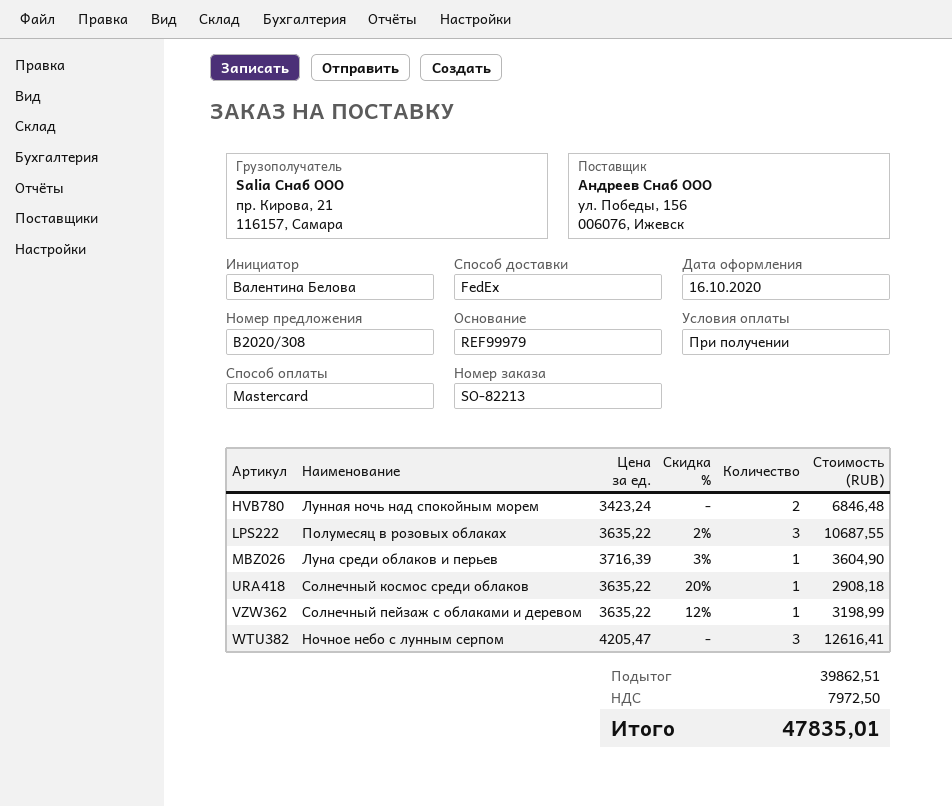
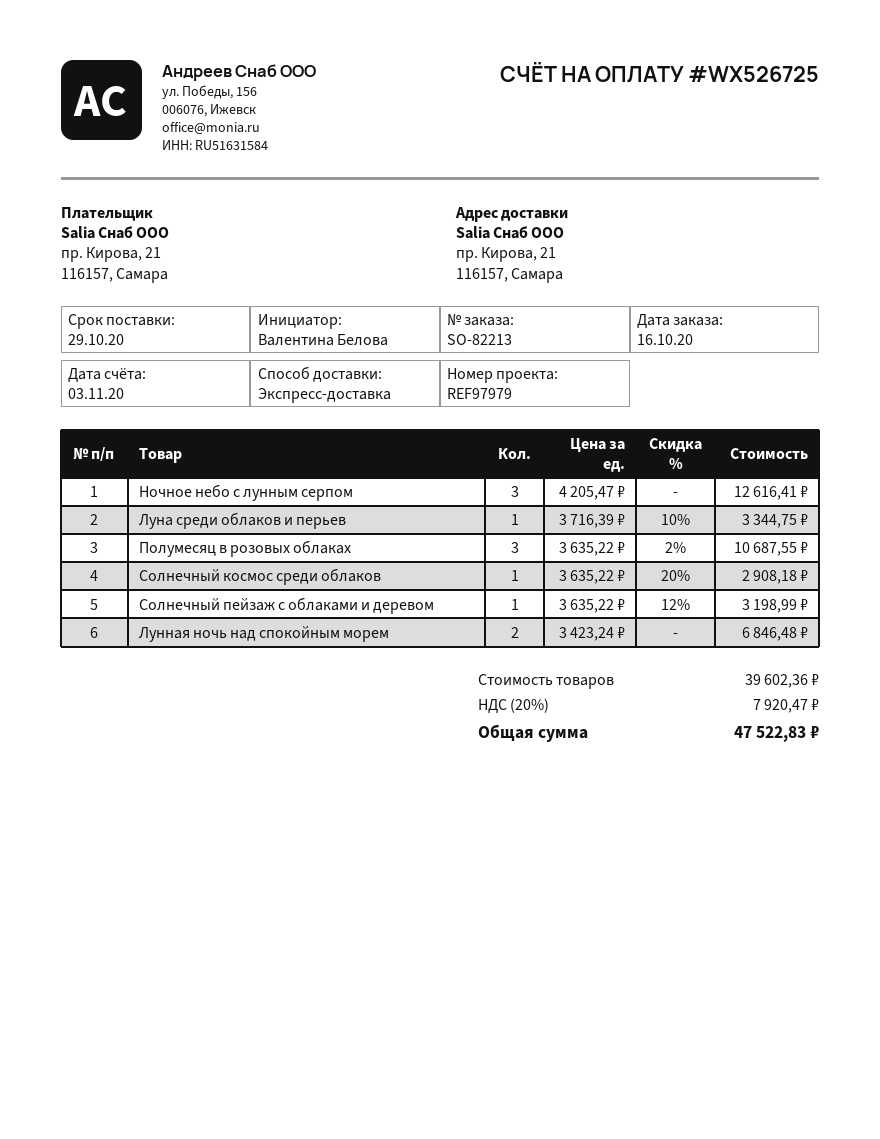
reference: REF99979 -> REF97979
shipping method: FedEx -> express
Луна среди облаков и перьев: 1 x 3716.39 - 3% = 3604.90 -> 1 x 3716.39 - 10% = 3344.75
subtotal: 39862.51 -> 39602.36
tax: 7972.50 -> 7920.47
total: 47835.01 -> 47522.83

